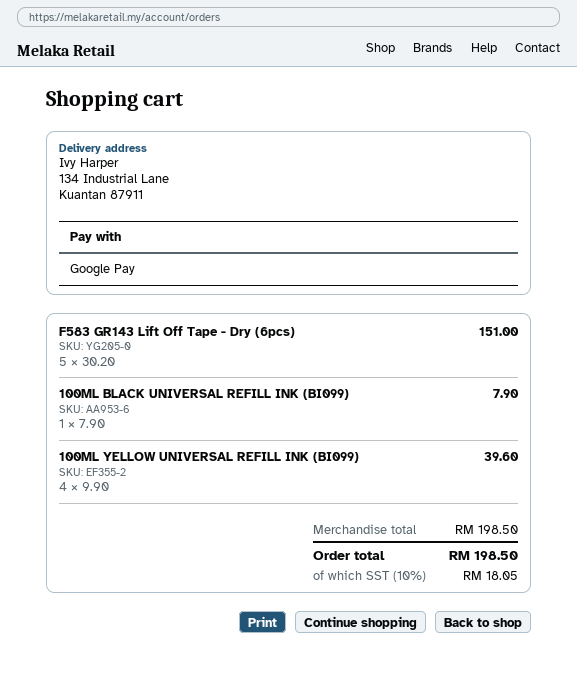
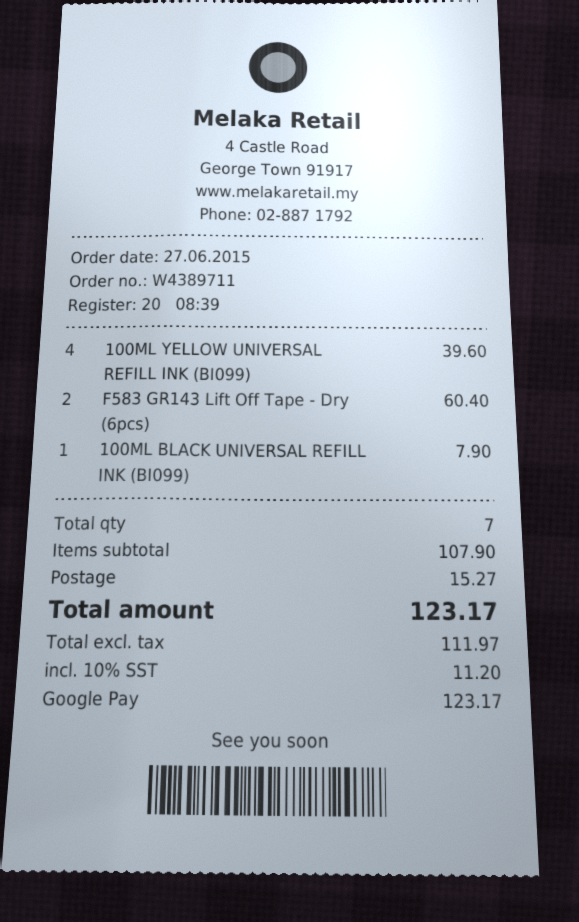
F583 GR143 Lift Off Tape - Dry (6pcs): 5 for 151.00 -> 2 for 60.40
subtotal: 198.50 -> 107.90
shipping: none -> 15.27
tax: 10% = 18.05 -> 10% = 11.20
total: 198.50 -> 123.17

